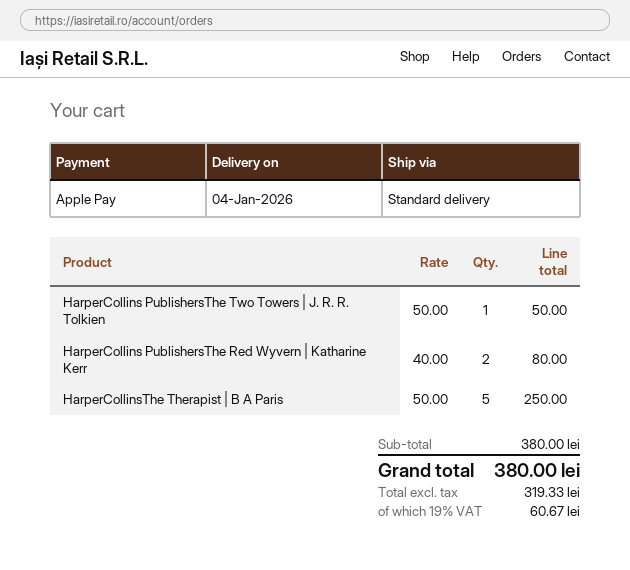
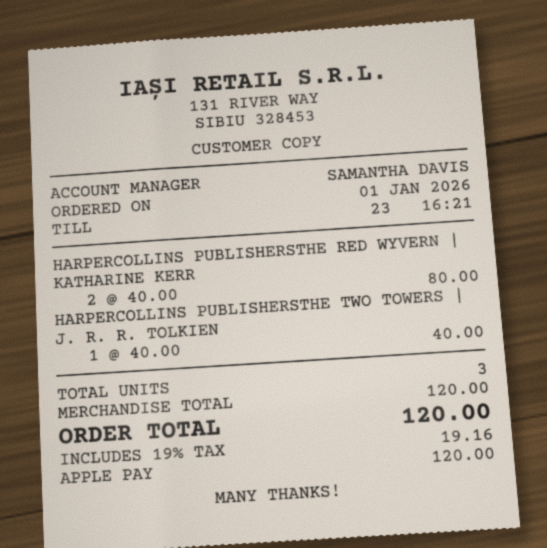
HarperCollins PublishersThe Two Towers | J. R. R. Tolkien: 1 x 50.00 = 50.00 -> 1 x 40.00 = 40.00
HarperCollinsThe Therapist | B A Paris: 5 x 50.00 = 250.00 -> none
subtotal: 380.00 -> 120.00
tax: 19% = 60.67 -> 19% = 19.16
total: 380.00 -> 120.00

